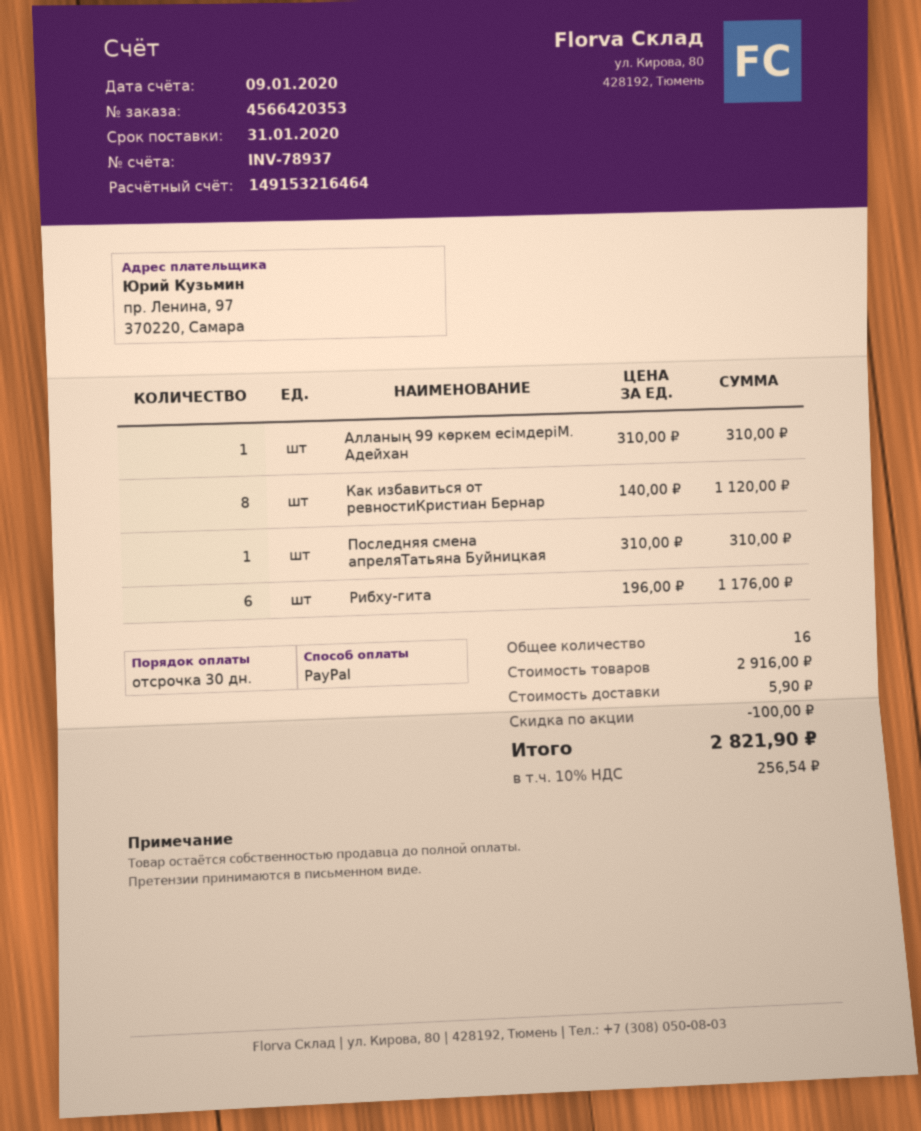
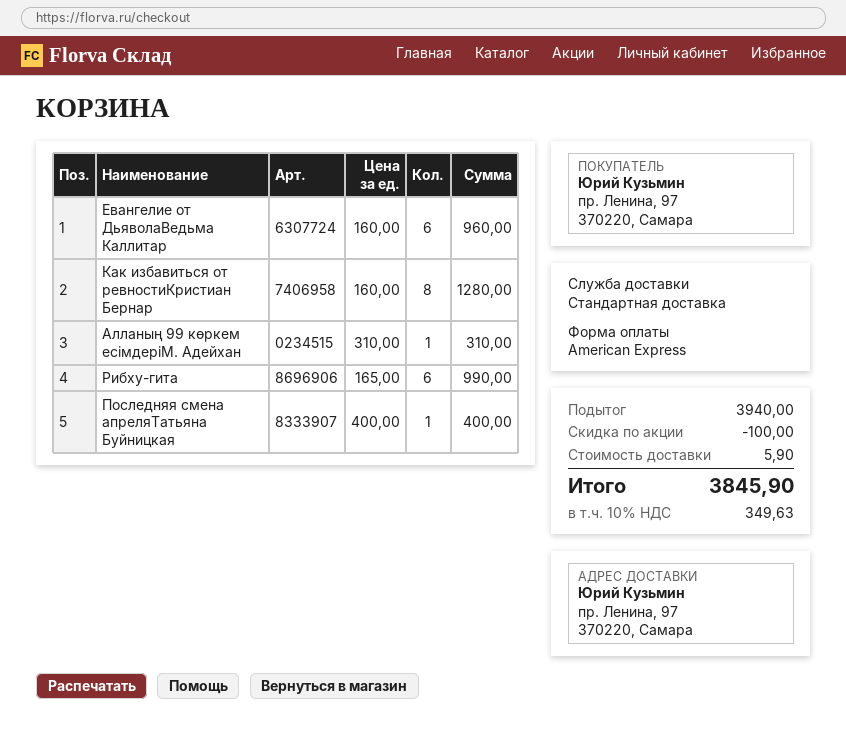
payment method: PayPal -> American Express
Как избавиться от ревностиКристиан Бернар: 8 x 140.00 = 1120.00 -> 8 x 160.00 = 1280.00
Последняя смена апреляТатьяна Буйницкая: 1 x 310.00 = 310.00 -> 1 x 400.00 = 400.00
Рибху-гита: 6 x 196.00 = 1176.00 -> 6 x 165.00 = 990.00
Евангелие от ДьяволаВедьма Каллитар: none -> 6 x 160.00 = 960.00
subtotal: 2916.00 -> 3940.00
tax: 10% = 256.54 -> 10% = 349.63
total: 2821.90 -> 3845.90

